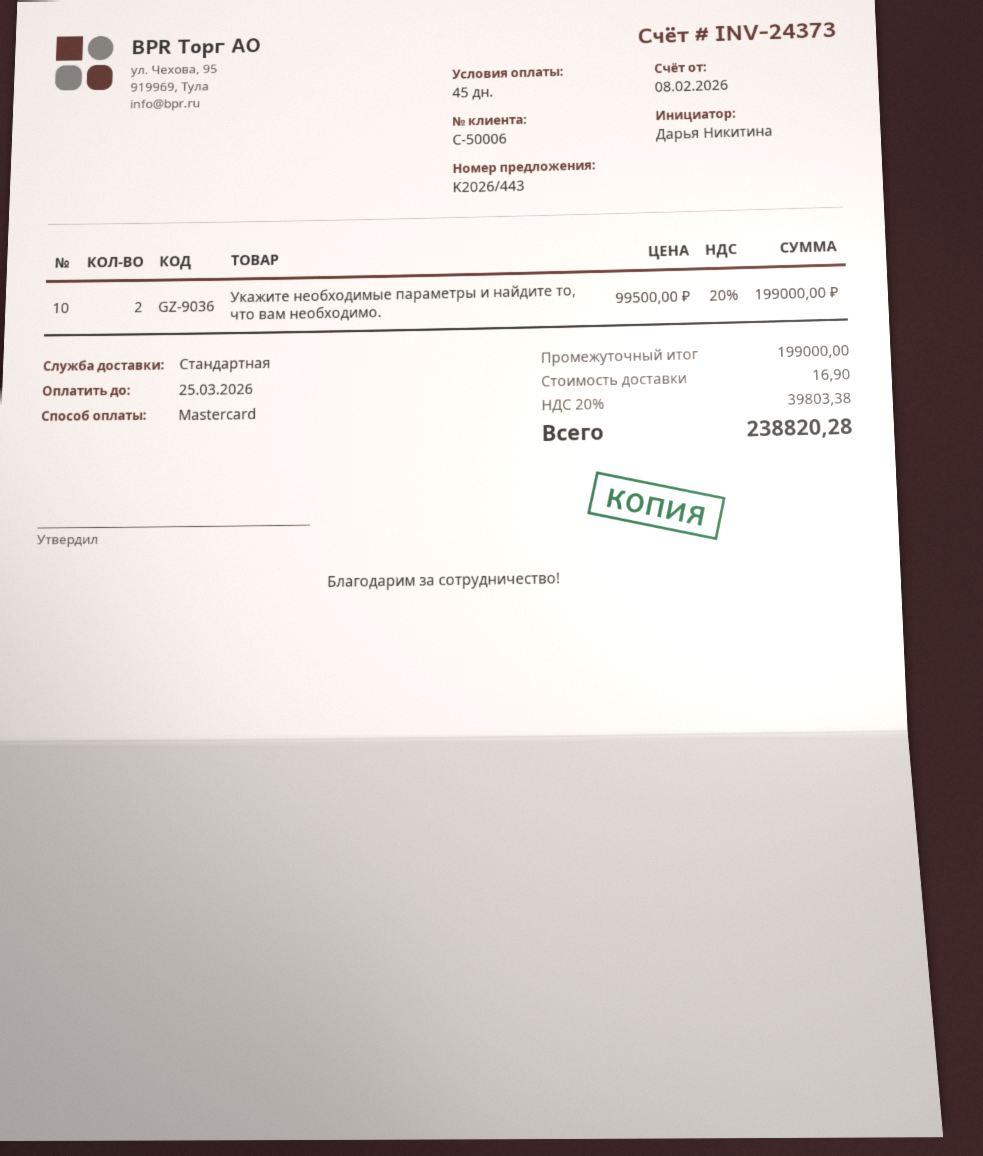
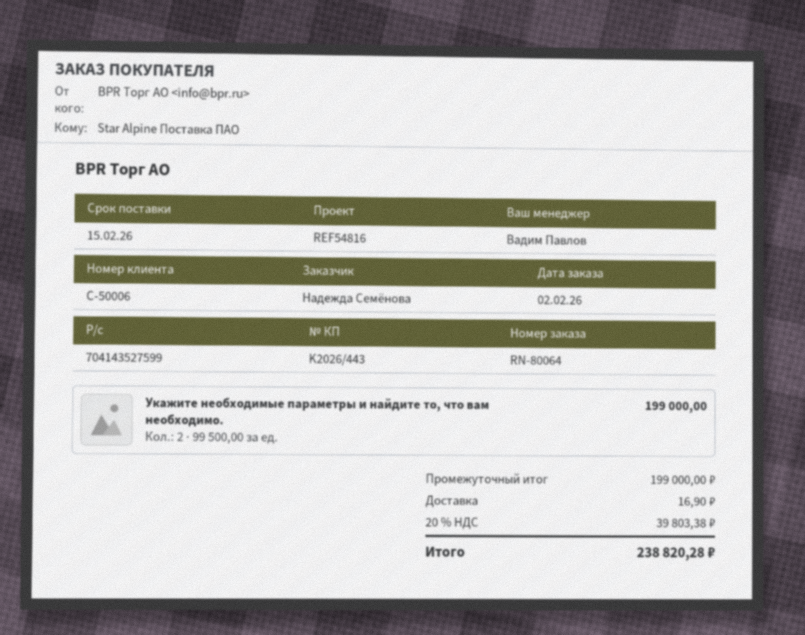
ordered by: Дарья Никитина -> Надежда Семёнова

